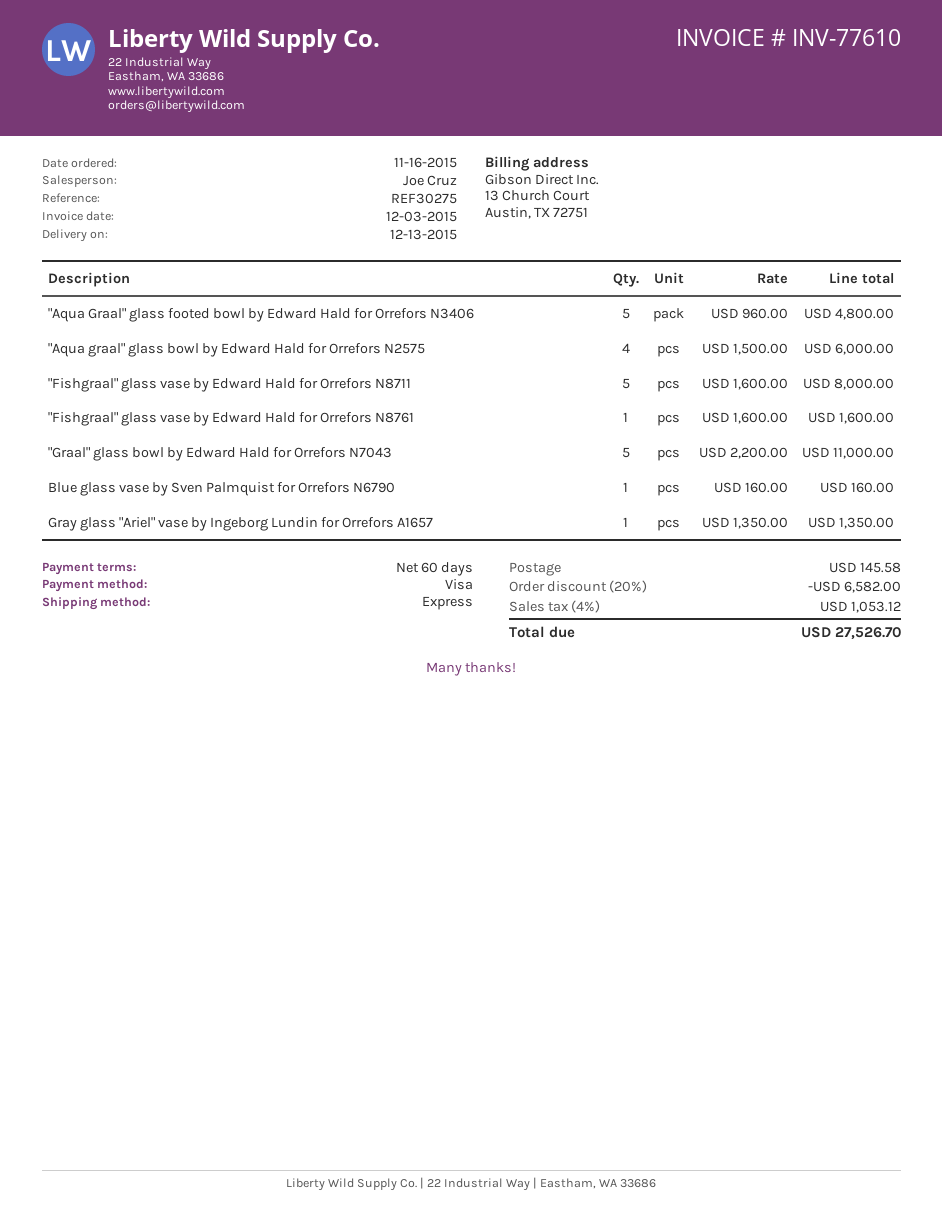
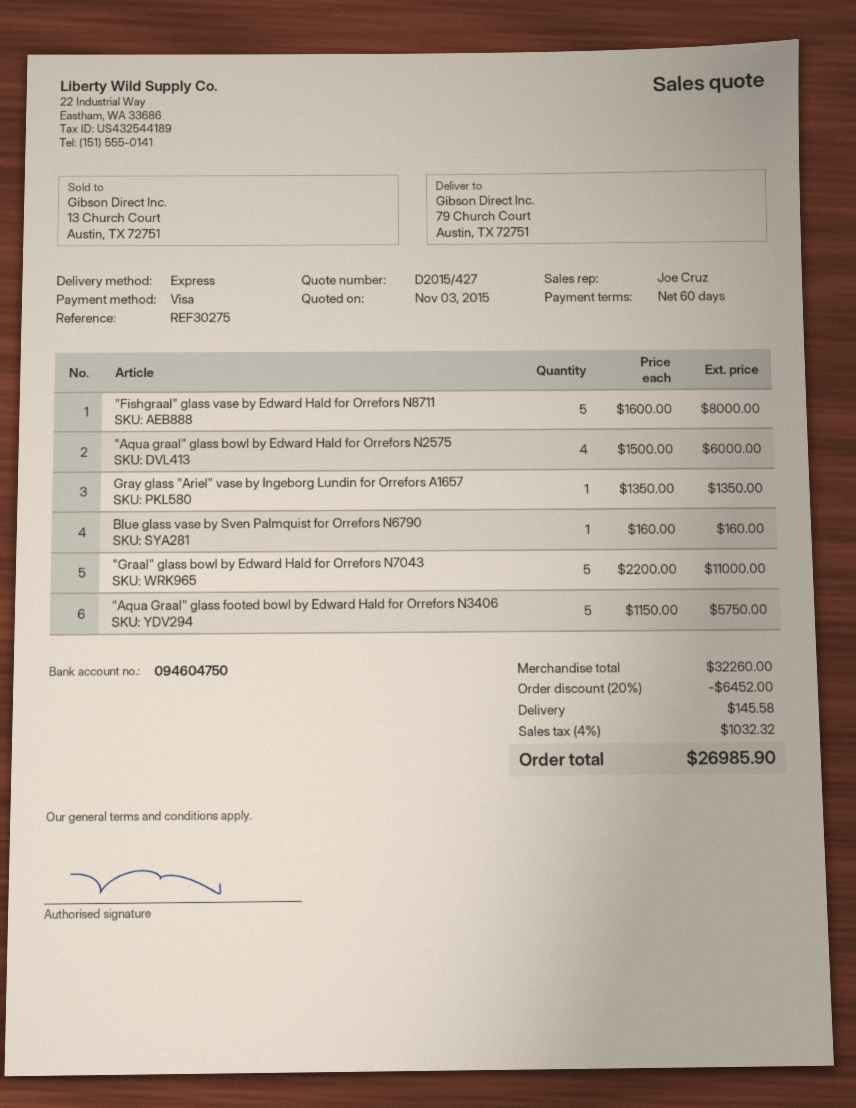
"Aqua Graal" glass footed bowl by Edward Hald for Orrefors N3406: 5 x 960.00 = 4800.00 -> 5 x 1150.00 = 5750.00
"Fishgraal" glass vase by Edward Hald for Orrefors N8761: 1 x 1600.00 = 1600.00 -> none
discount: 20% = 6582.00 -> 20% = 6452.00
tax: 4% = 1053.12 -> 4% = 1032.32
total: 27526.70 -> 26985.90

